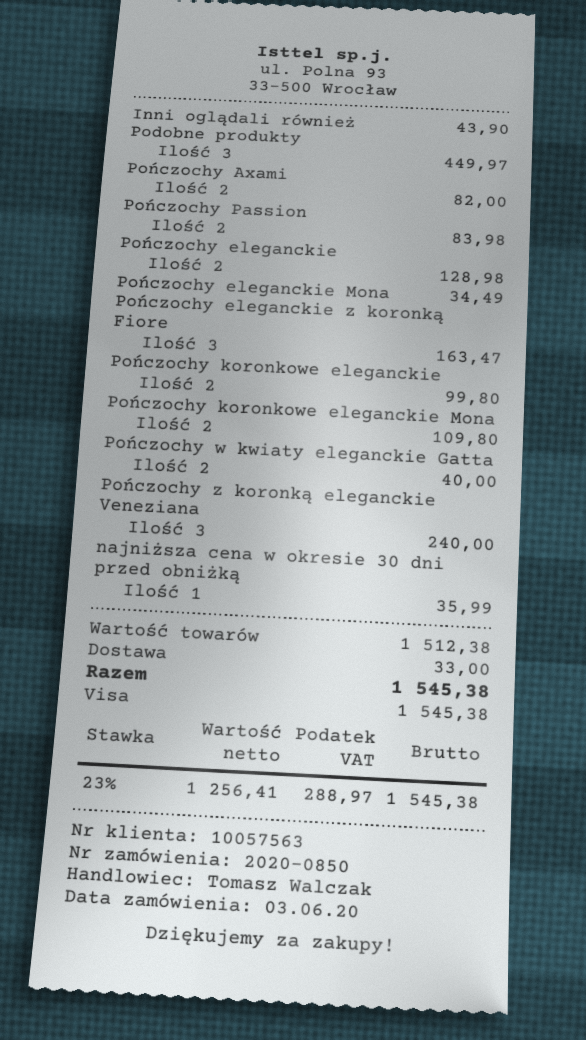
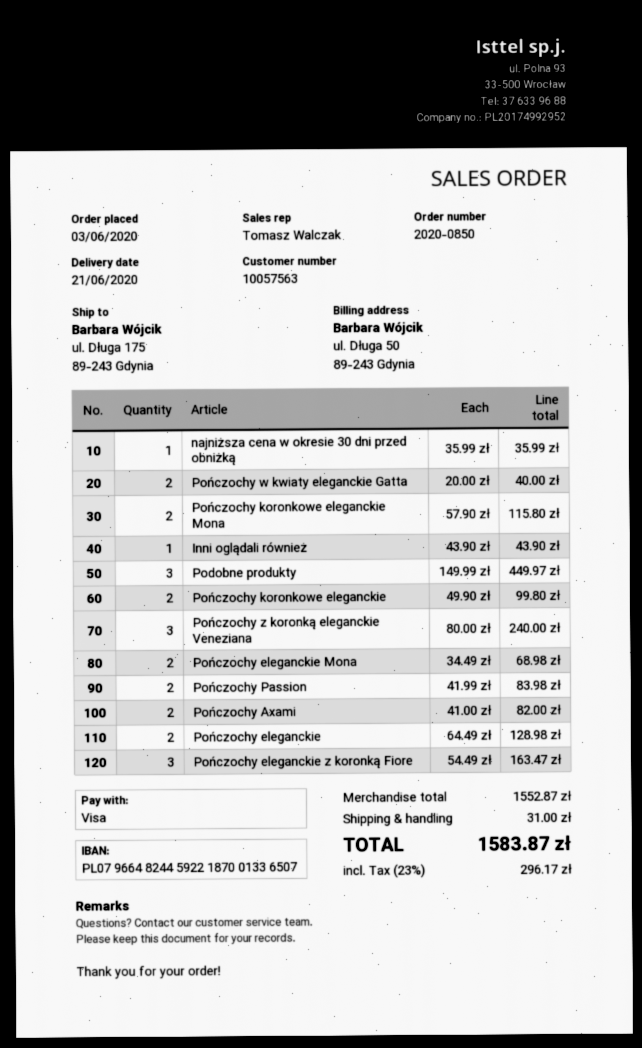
Pończochy eleganckie Mona: 1 for 34.49 -> 2 for 68.98
Pończochy koronkowe eleganckie Mona: 2 for 109.80 -> 2 for 115.80
subtotal: 1512.38 -> 1552.87
shipping: 33.00 -> 31.00
tax: 23% = 288.97 -> 23% = 296.17
total: 1545.38 -> 1583.87

